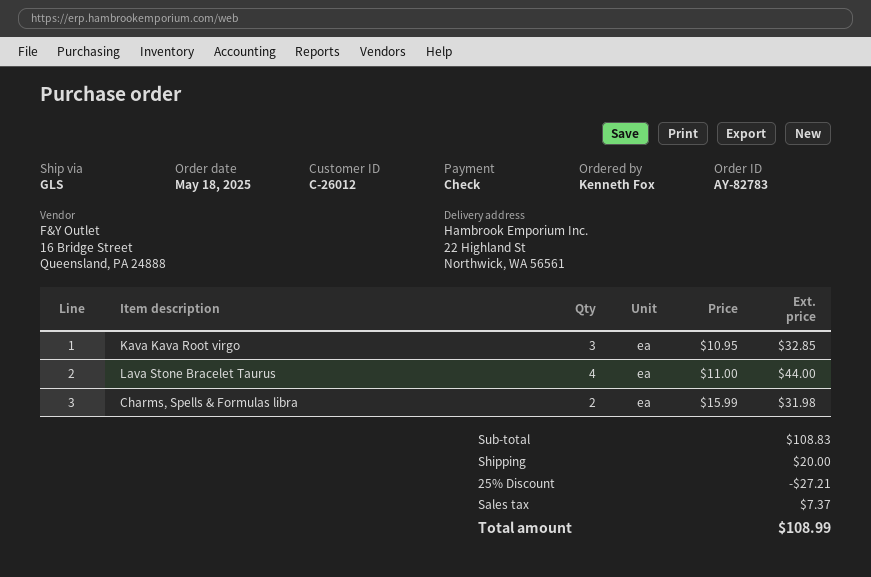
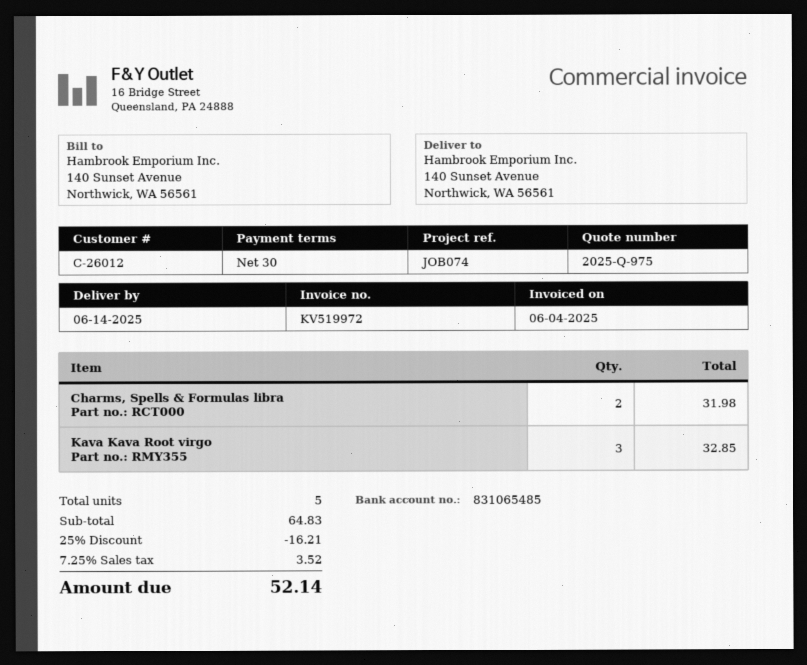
ship to: 22 Highland St, Northwick, WA 56561 -> 140 Sunset Avenue, Northwick, WA 56561
Lava Stone Bracelet Taurus: 4 for 44.00 -> none
subtotal: 108.83 -> 64.83
discount: 25% = 27.21 -> 25% = 16.21
shipping: 20.00 -> none
tax: 7.37 -> 3.52
total: 108.99 -> 52.14

